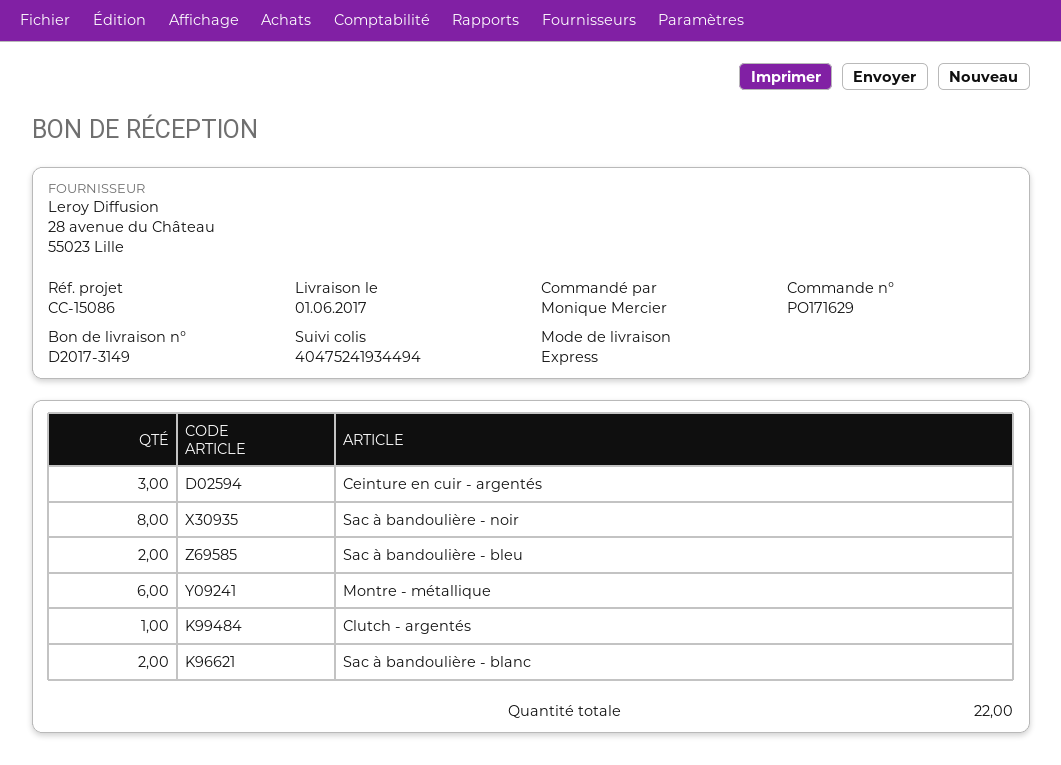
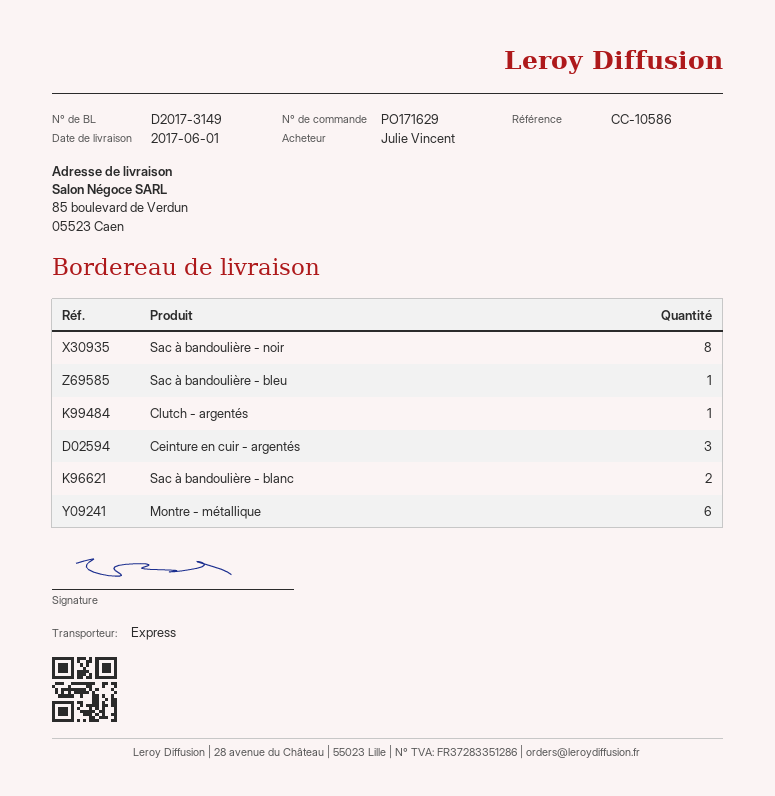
reference: CC-15086 -> CC-10586
ordered by: Monique Mercier -> Julie Vincent
Sac à bandoulière - bleu: 2 -> 1

